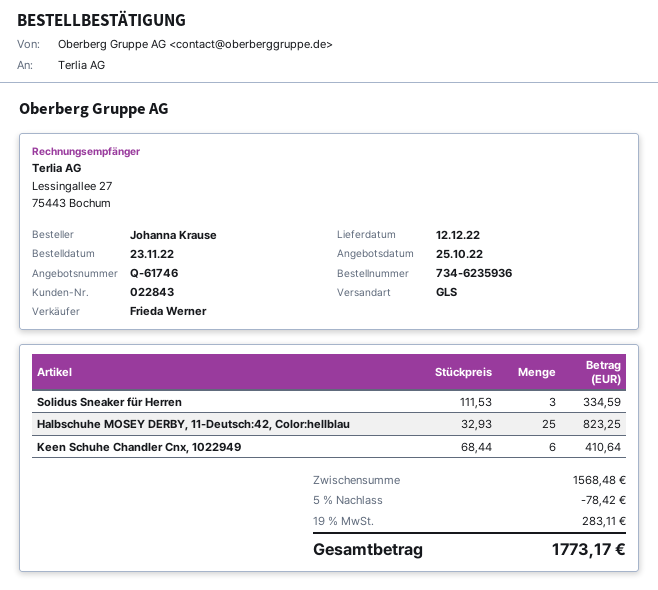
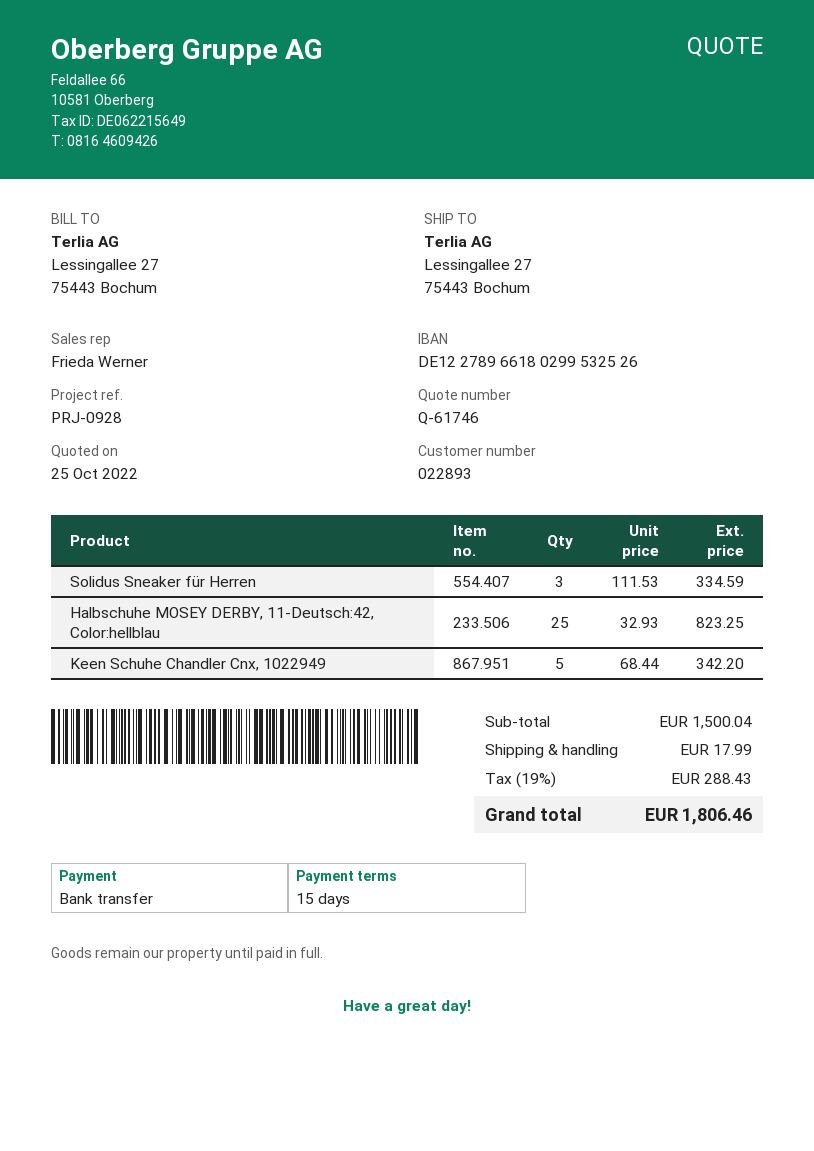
customer number: 022843 -> 022893
Keen Schuhe Chandler Cnx, 1022949: 6 x 68.44 = 410.64 -> 5 x 68.44 = 342.20
subtotal: 1568.48 -> 1500.04
discount: 5% = 78.42 -> none
shipping: none -> 17.99
tax: 19% = 283.11 -> 19% = 288.43
total: 1773.17 -> 1806.46

